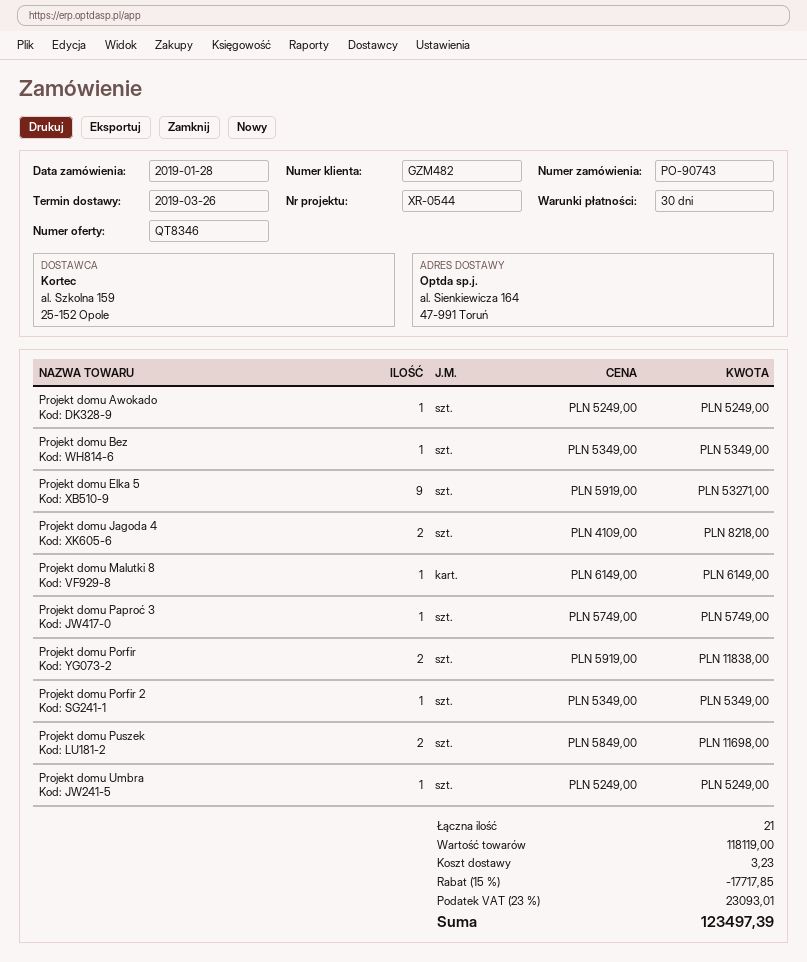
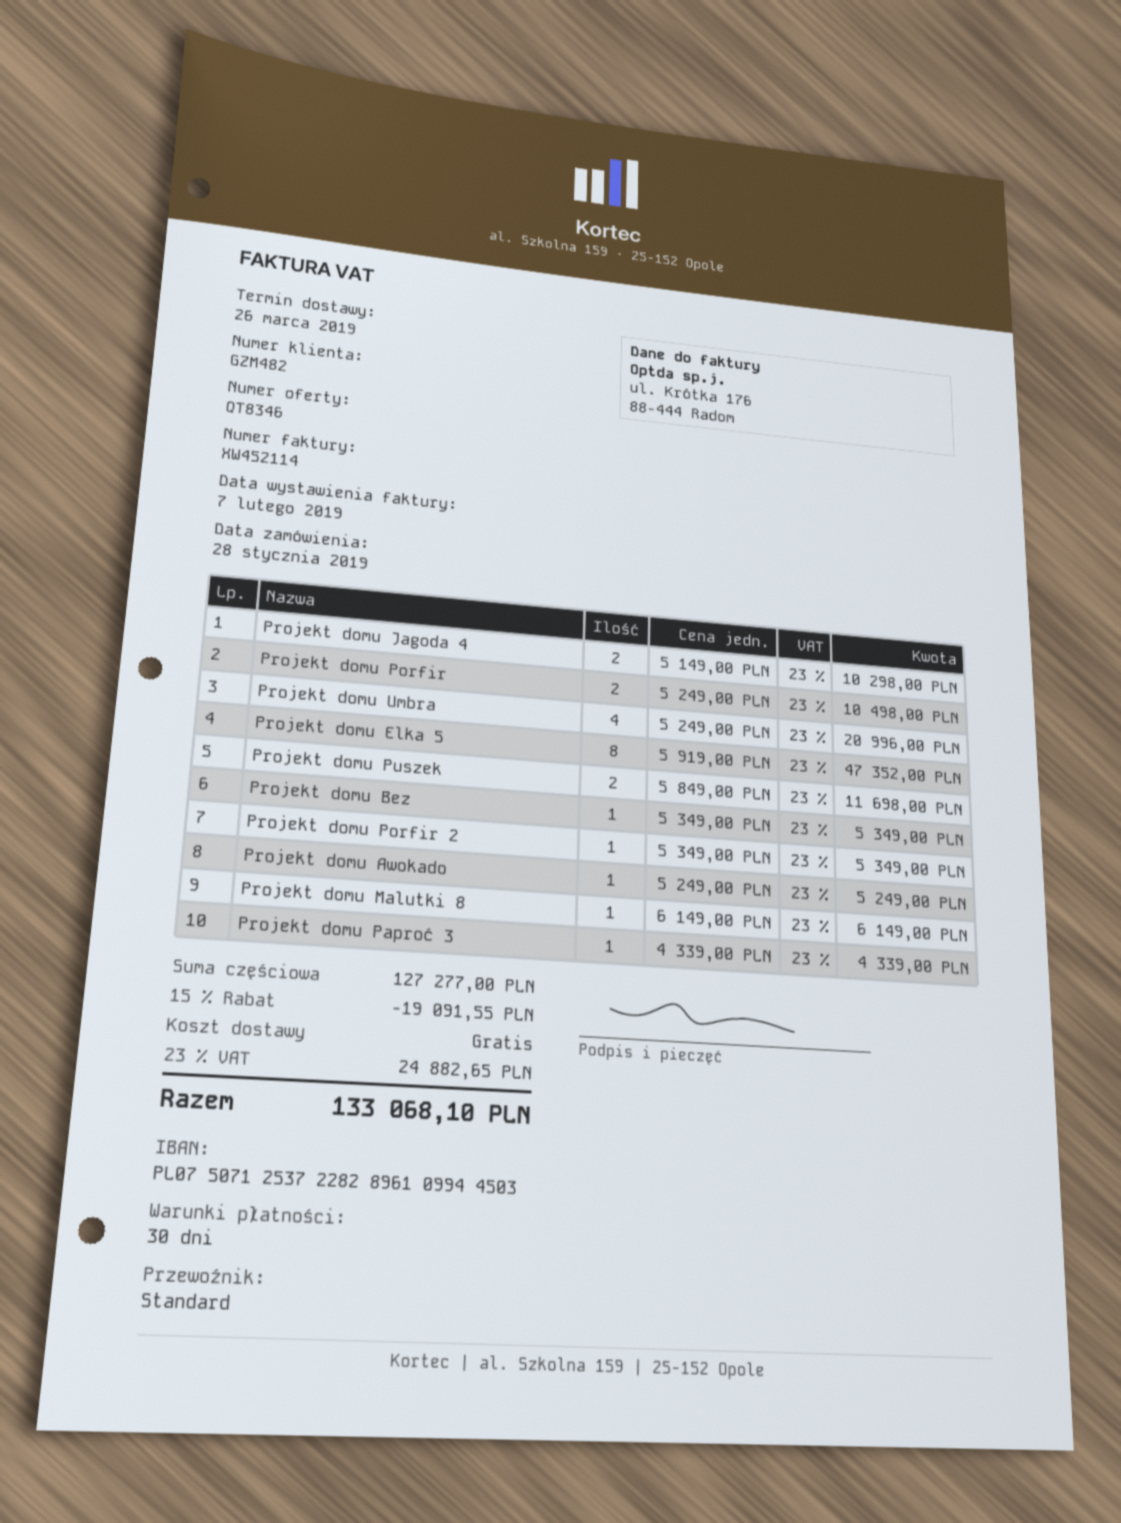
Projekt domu Elka 5: 9 x 5919.00 = 53271.00 -> 8 x 5919.00 = 47352.00
Projekt domu Jagoda 4: 2 x 4109.00 = 8218.00 -> 2 x 5149.00 = 10298.00
Projekt domu Paproć 3: 1 x 5749.00 = 5749.00 -> 1 x 4339.00 = 4339.00
Projekt domu Porfir: 2 x 5919.00 = 11838.00 -> 2 x 5249.00 = 10498.00
Projekt domu Umbra: 1 x 5249.00 = 5249.00 -> 4 x 5249.00 = 20996.00
subtotal: 118119.00 -> 127277.00
discount: 15% = 17717.85 -> 15% = 19091.55
shipping: 3.23 -> 0.00
tax: 23% = 23093.01 -> 23% = 24882.65
total: 123497.39 -> 133068.10

